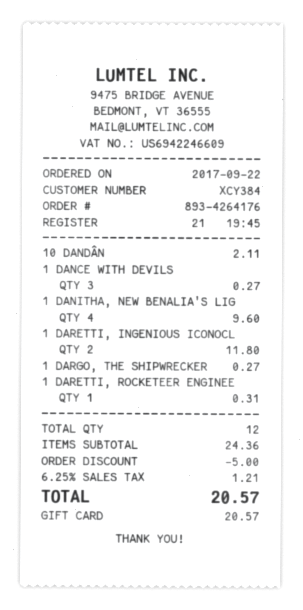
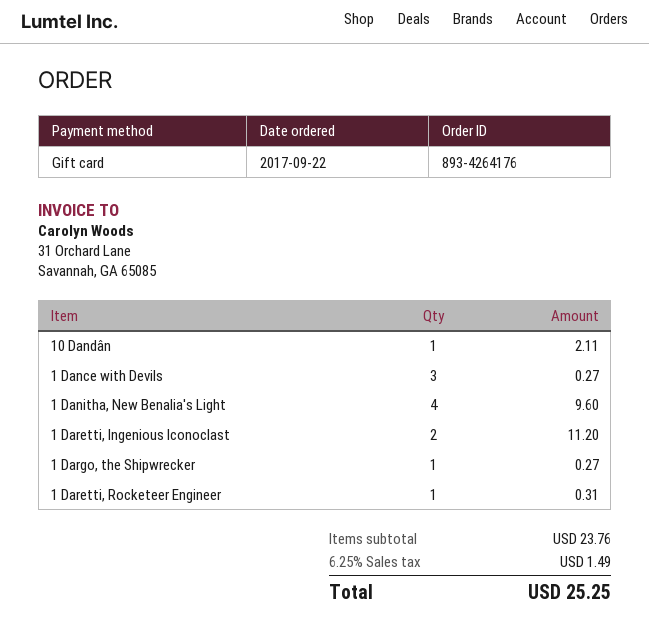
1 DARETTI, INGENIOUS ICONOCL: 2 for 11.80 -> 2 for 11.20
subtotal: 24.36 -> 23.76
discount: 5.00 -> none
tax: 6.25% = 1.21 -> 6.25% = 1.49
total: 20.57 -> 25.25

